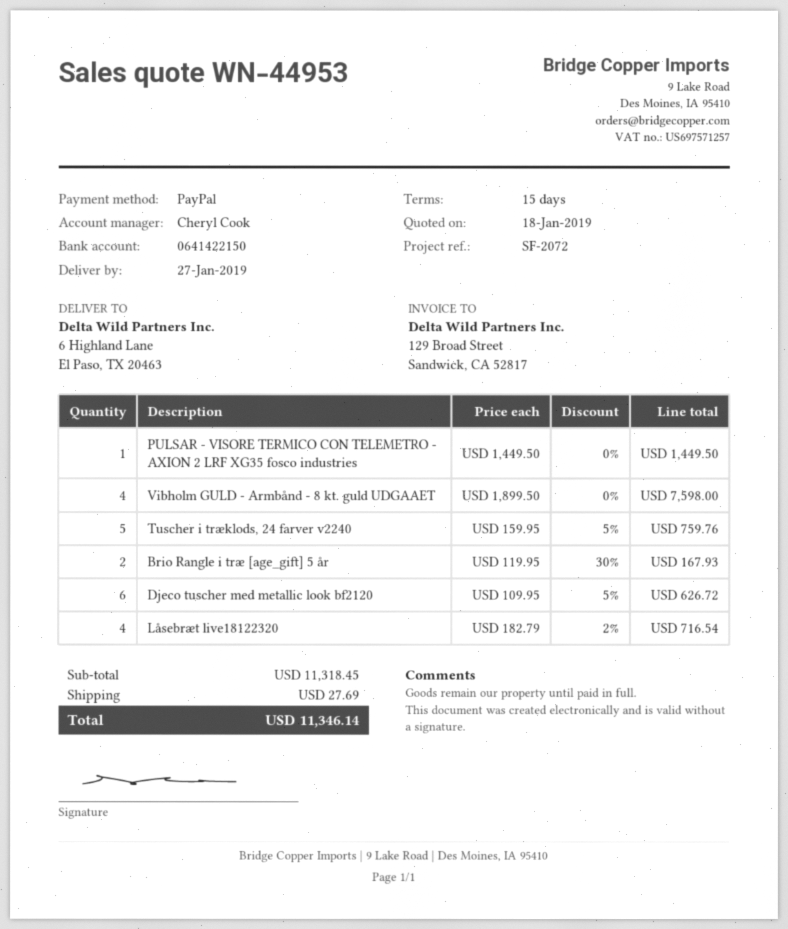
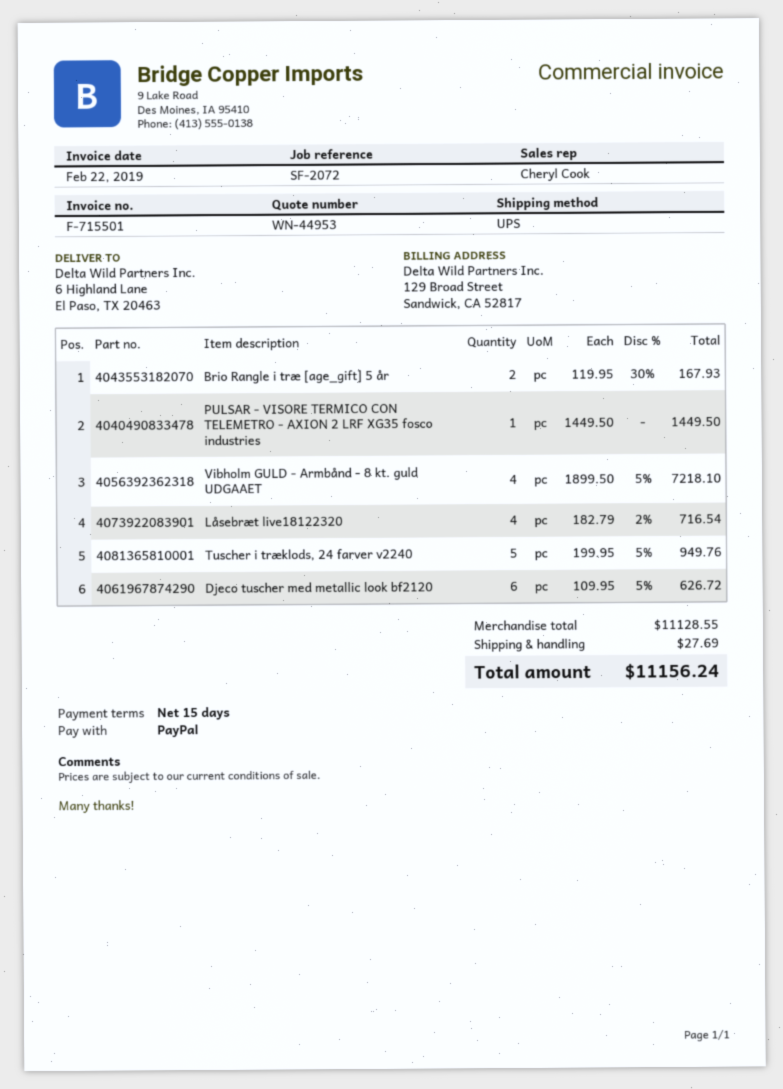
Vibholm GULD - Armbånd - 8 kt. guld UDGAAET: 4 x 1899.50 = 7598.00 -> 4 x 1899.50 - 5% = 7218.10
Tuscher i træklods, 24 farver v2240: 5 x 159.95 - 5% = 759.76 -> 5 x 199.95 - 5% = 949.76
subtotal: 11318.45 -> 11128.55
total: 11346.14 -> 11156.24

